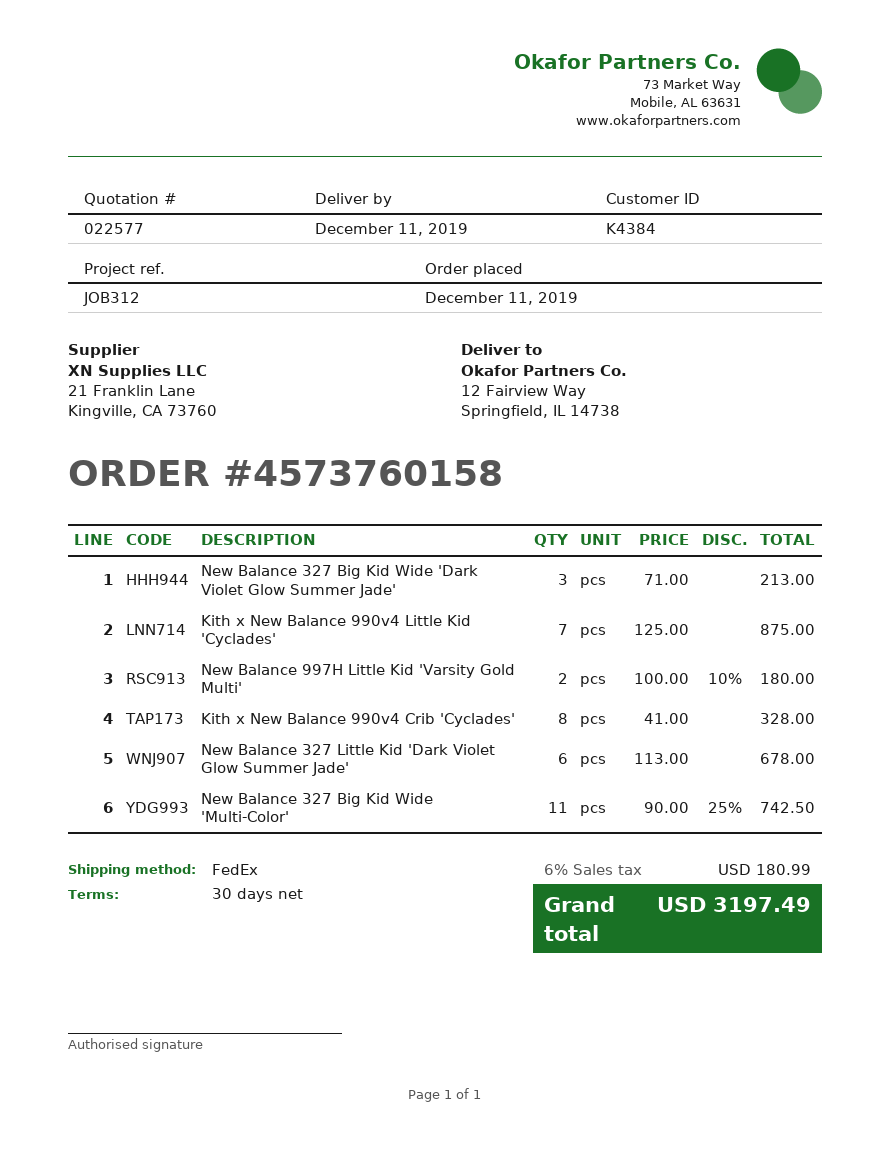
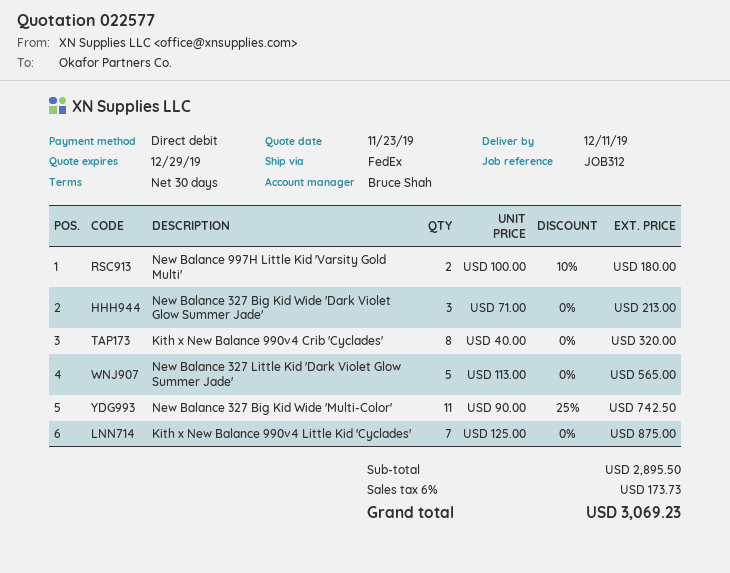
Kith x New Balance 990v4 Crib 'Cyclades': 8 x 41.00 = 328.00 -> 8 x 40.00 = 320.00
New Balance 327 Little Kid 'Dark Violet Glow Summer Jade': 6 x 113.00 = 678.00 -> 5 x 113.00 = 565.00
tax: 6% = 180.99 -> 6% = 173.73
total: 3197.49 -> 3069.23

